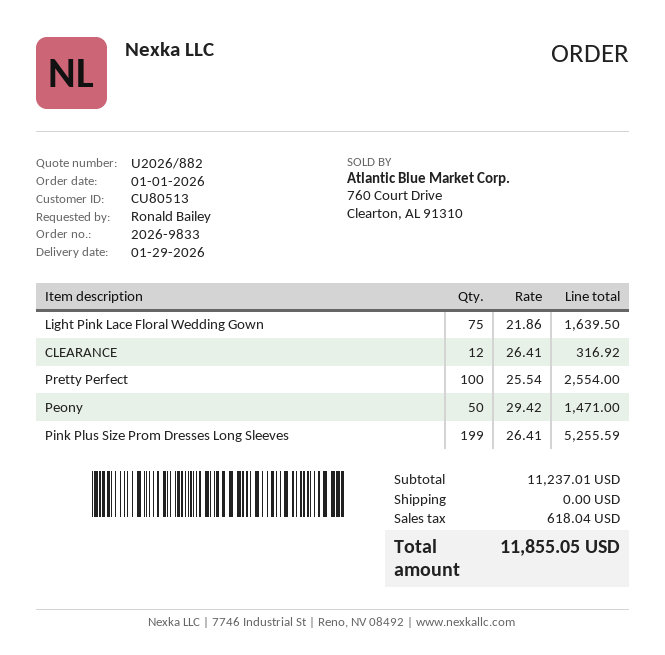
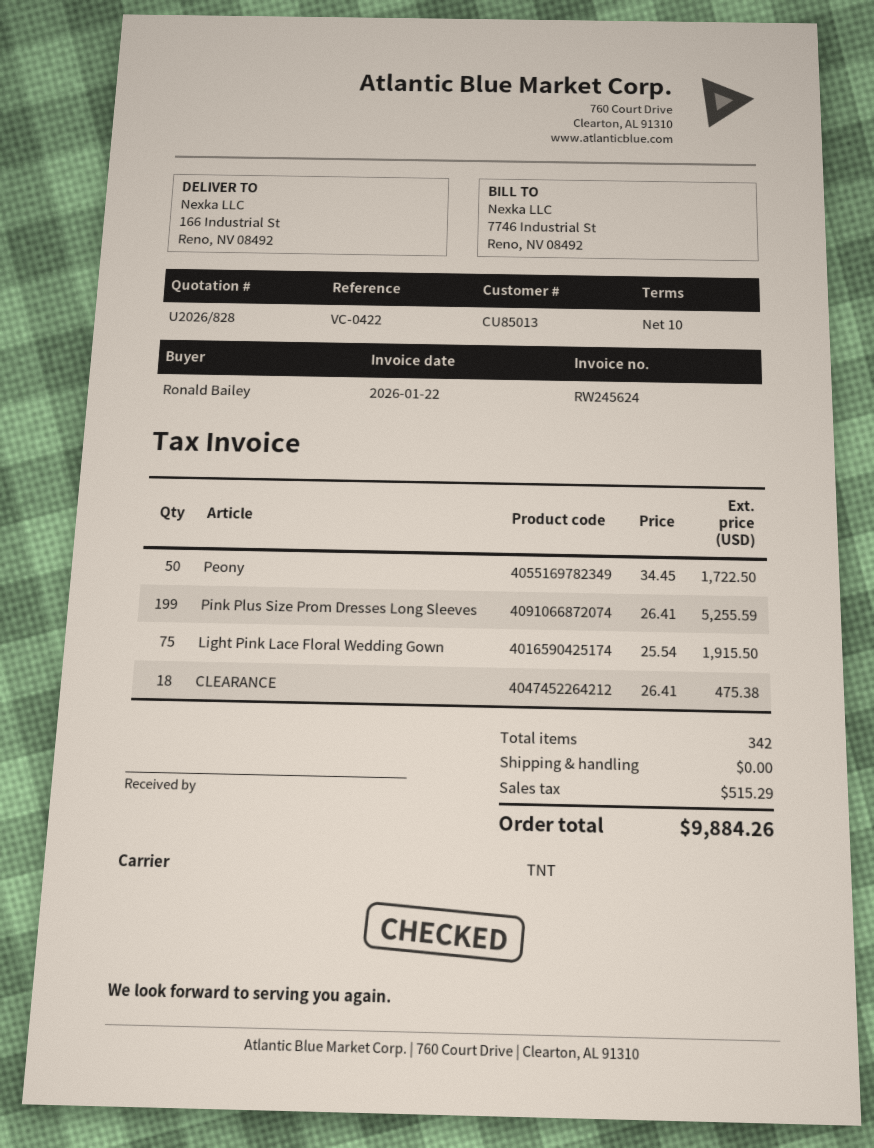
quote number: U2026/882 -> U2026/828
customer number: CU80513 -> CU85013
Light Pink Lace Floral Wedding Gown: 75 x 21.86 = 1639.50 -> 75 x 25.54 = 1915.50
CLEARANCE: 12 x 26.41 = 316.92 -> 18 x 26.41 = 475.38
Pretty Perfect: 100 x 25.54 = 2554.00 -> none
Peony: 50 x 29.42 = 1471.00 -> 50 x 34.45 = 1722.50
tax: 618.04 -> 515.29
total: 11855.05 -> 9884.26

